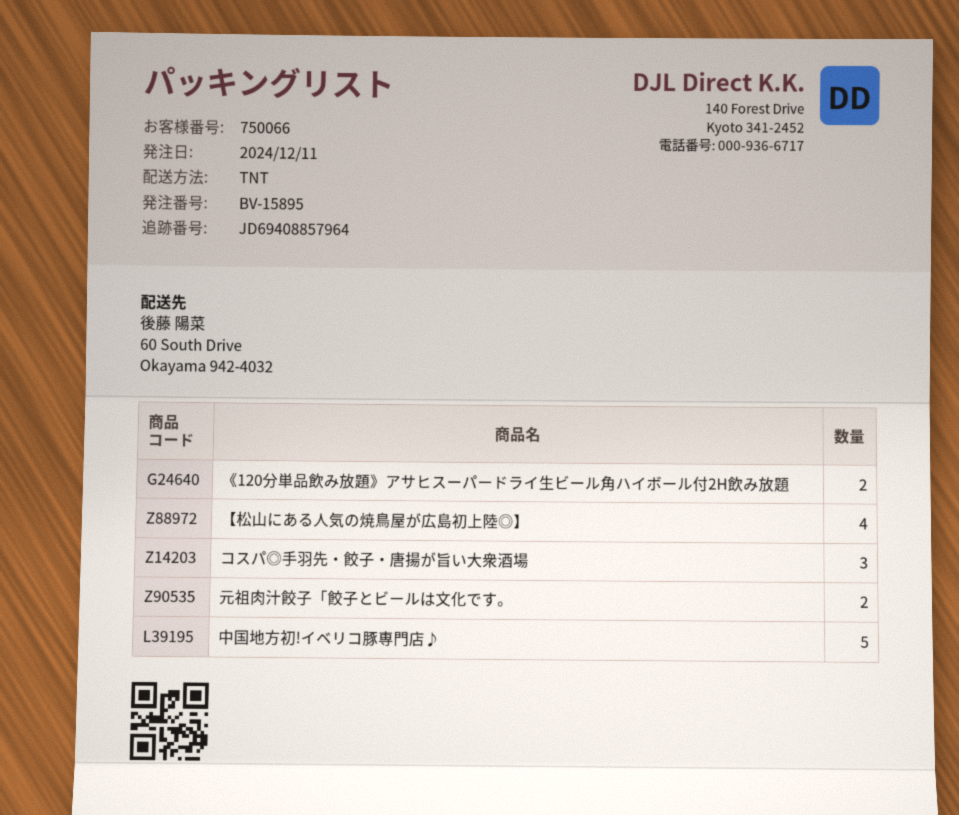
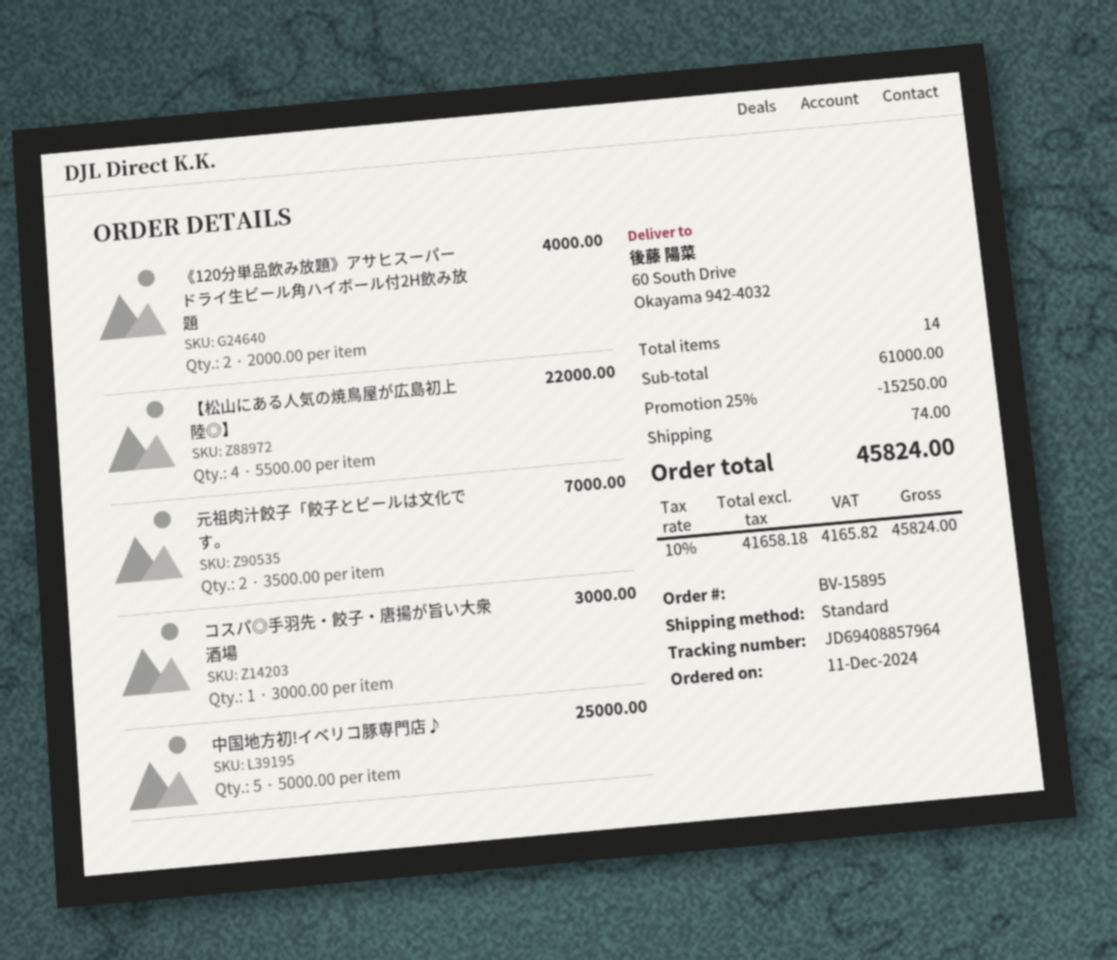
shipping method: TNT -> standard
コスパ◎手羽先・餃子・唐揚が旨い大衆酒場: 3 -> 1

